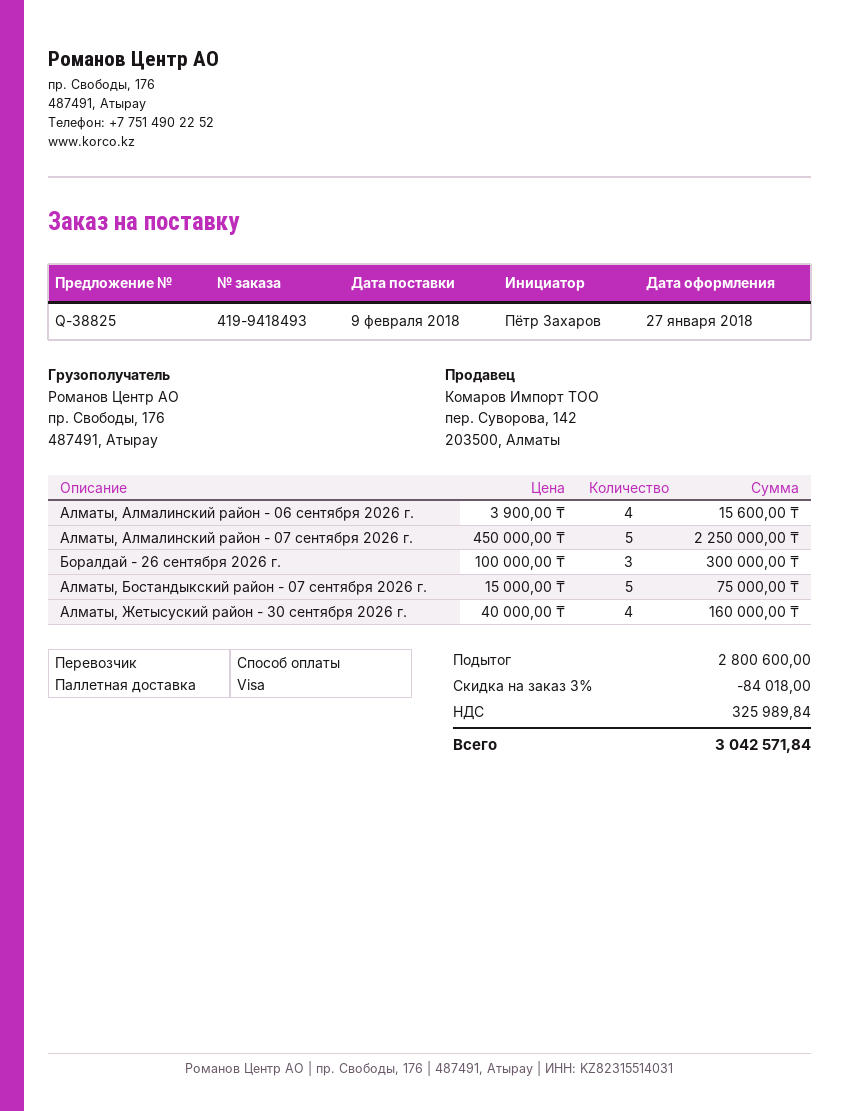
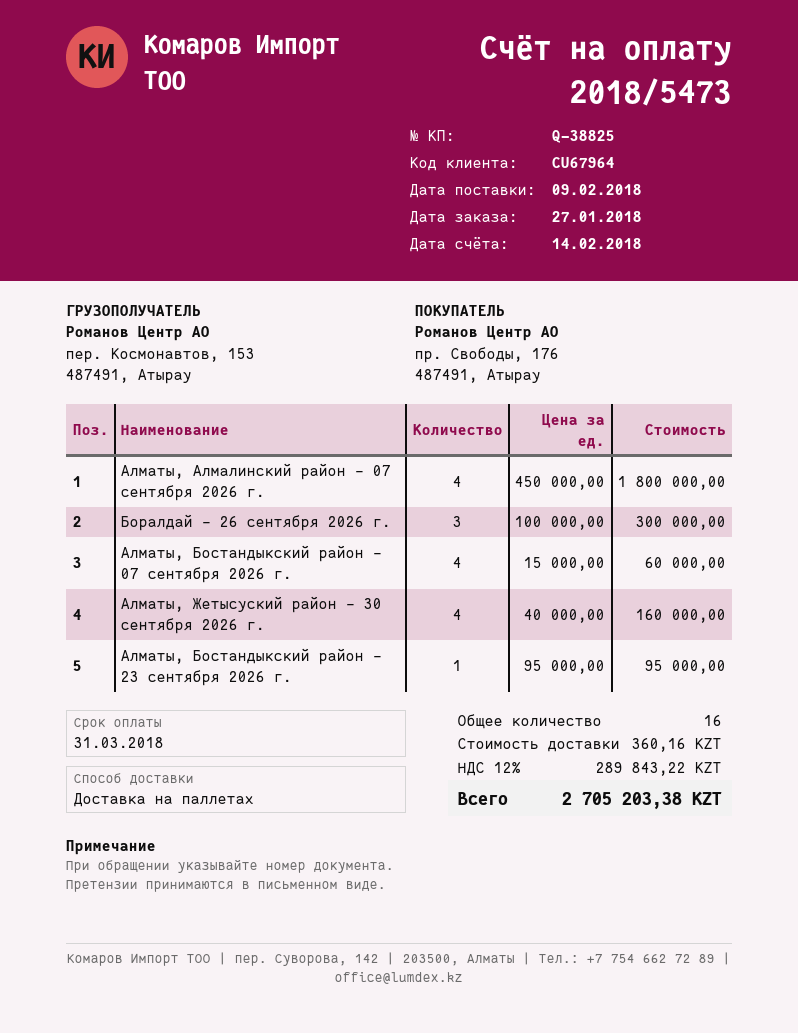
ship to: пр. Свободы, 176, 487491, Атырау -> пер. Космонавтов, 153, 487491, Атырау
Алматы, Алмалинский район - 06 сентября 2026 г.: 4 x 3900.00 = 15600.00 -> none
Алматы, Алмалинский район - 07 сентября 2026 г.: 5 x 450000.00 = 2250000.00 -> 4 x 450000.00 = 1800000.00
Алматы, Бостандыкский район - 07 сентября 2026 г.: 5 x 15000.00 = 75000.00 -> 4 x 15000.00 = 60000.00
Алматы, Бостандыкский район - 23 сентября 2026 г.: none -> 1 x 95000.00 = 95000.00
discount: 3% = 84018.00 -> none
shipping: none -> 360.16
tax: 325989.84 -> 289843.22
total: 3042571.84 -> 2705203.38

